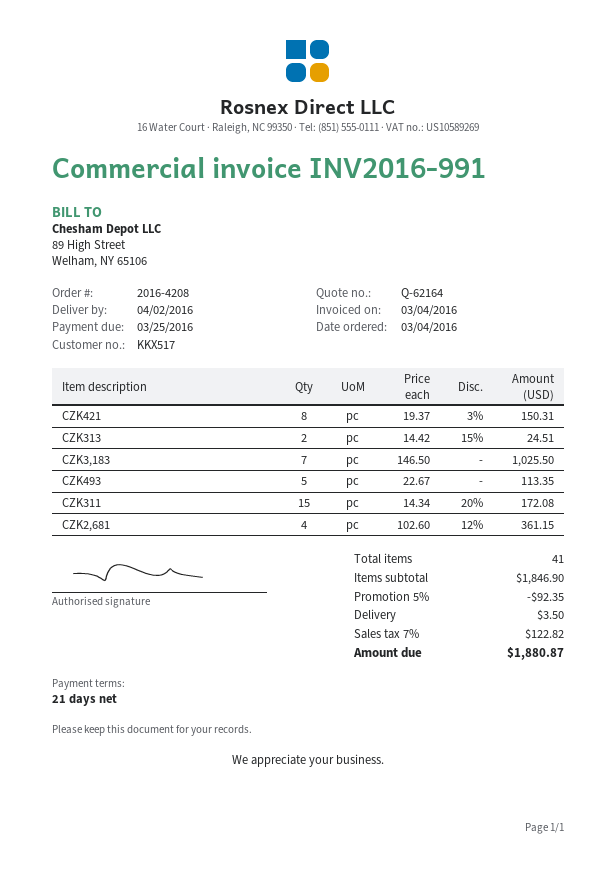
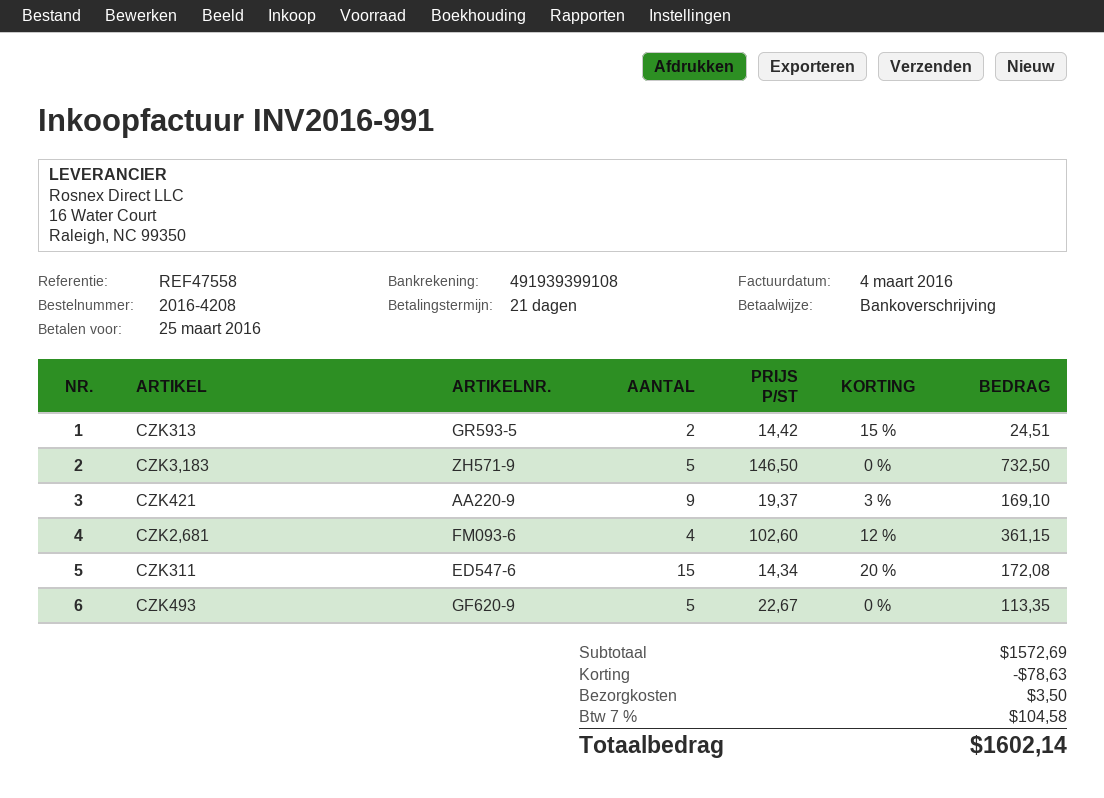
CZK421: 8 x 19.37 - 3% = 150.31 -> 9 x 19.37 - 3% = 169.10
CZK3,183: 7 x 146.50 = 1025.50 -> 5 x 146.50 = 732.50
subtotal: 1846.90 -> 1572.69
discount: 92.35 -> 78.63
tax: 7% = 122.82 -> 7% = 104.58
total: 1880.87 -> 1602.14

